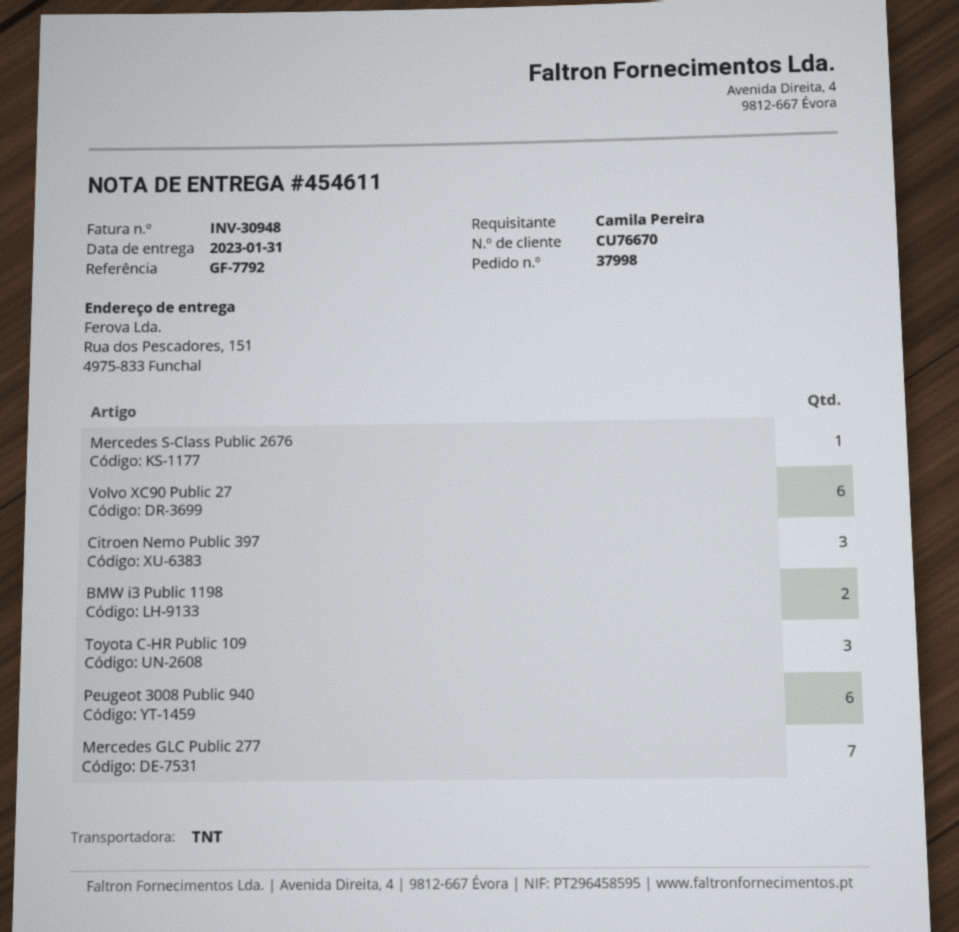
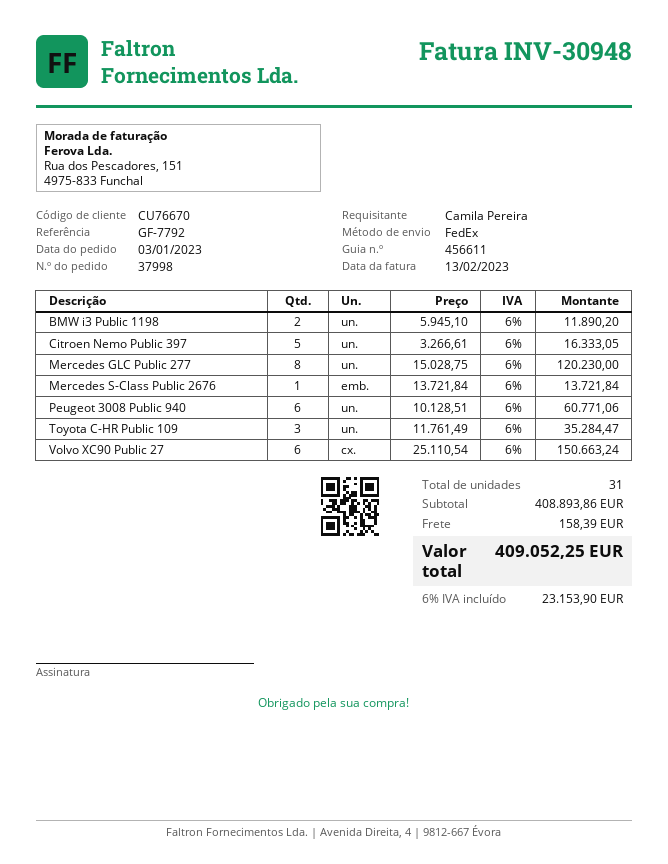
delivery note number: 454611 -> 456611
shipping method: TNT -> FedEx
Citroen Nemo Public 397: 3 -> 5
Mercedes GLC Public 277: 7 -> 8

